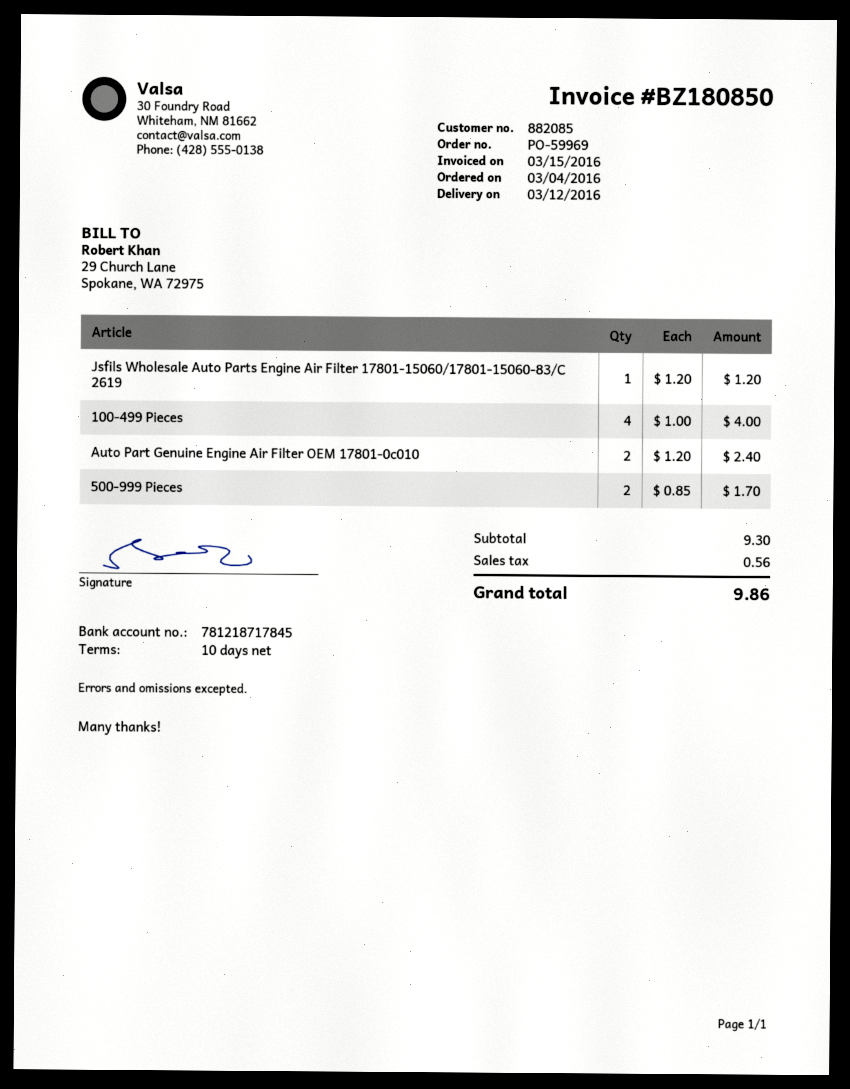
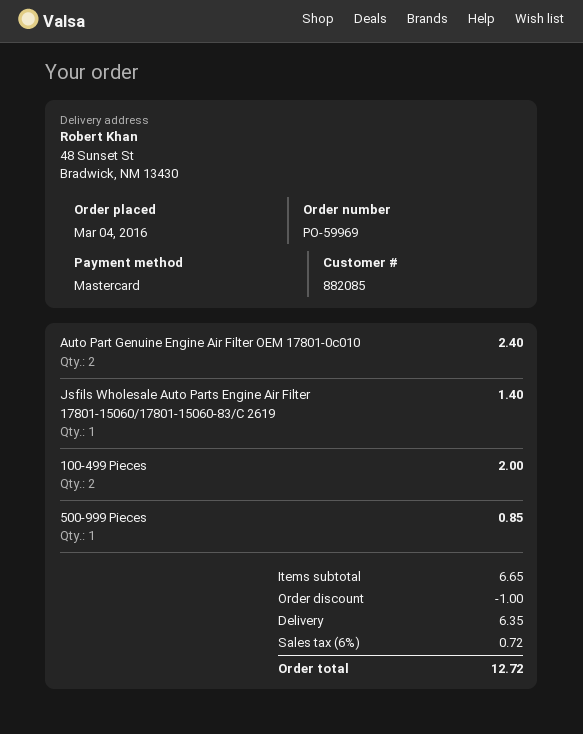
Jsfils Wholesale Auto Parts Engine Air Filter 17801-15060/17801-15060-83/C 2619: 1 for 1.20 -> 1 for 1.40
100-499 Pieces: 4 for 4.00 -> 2 for 2.00
500-999 Pieces: 2 for 1.70 -> 1 for 0.85
subtotal: 9.30 -> 6.65
discount: none -> 1.00
shipping: none -> 6.35
tax: 0.56 -> 0.72
total: 9.86 -> 12.72

